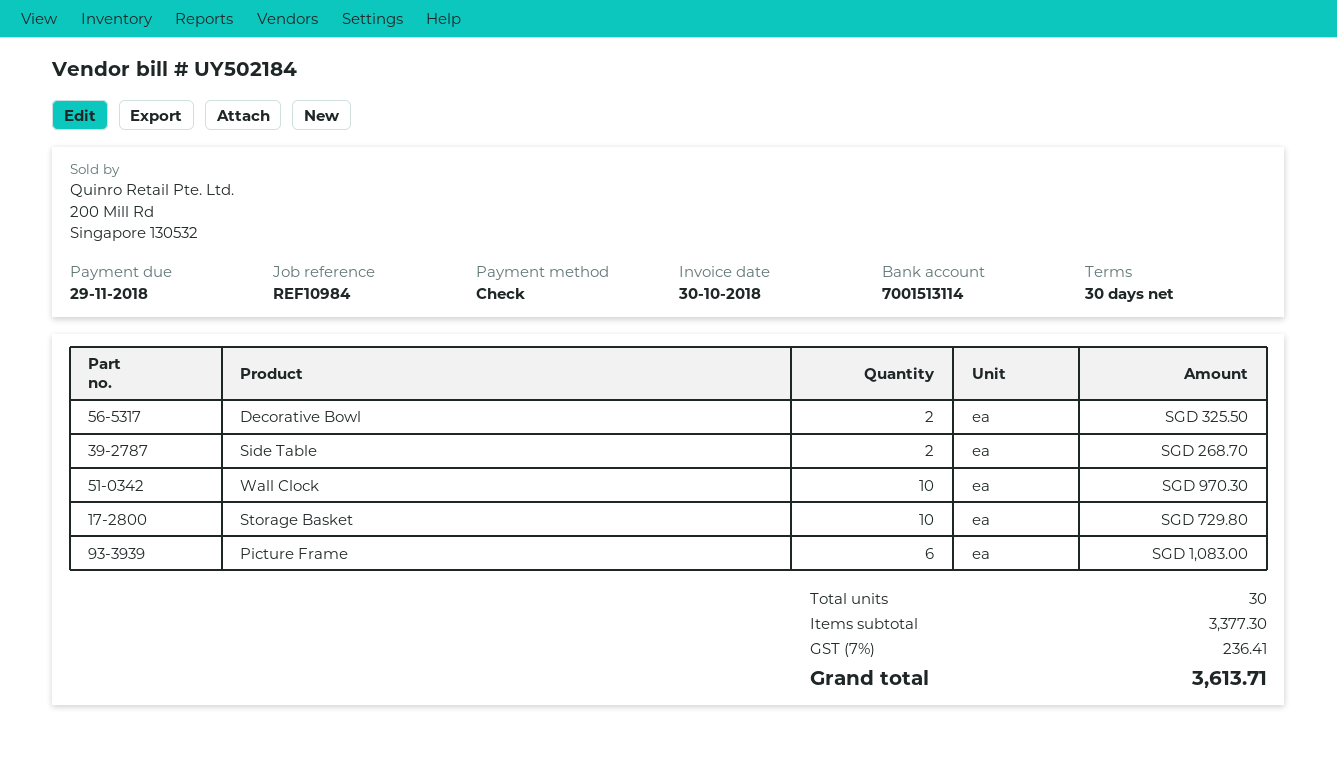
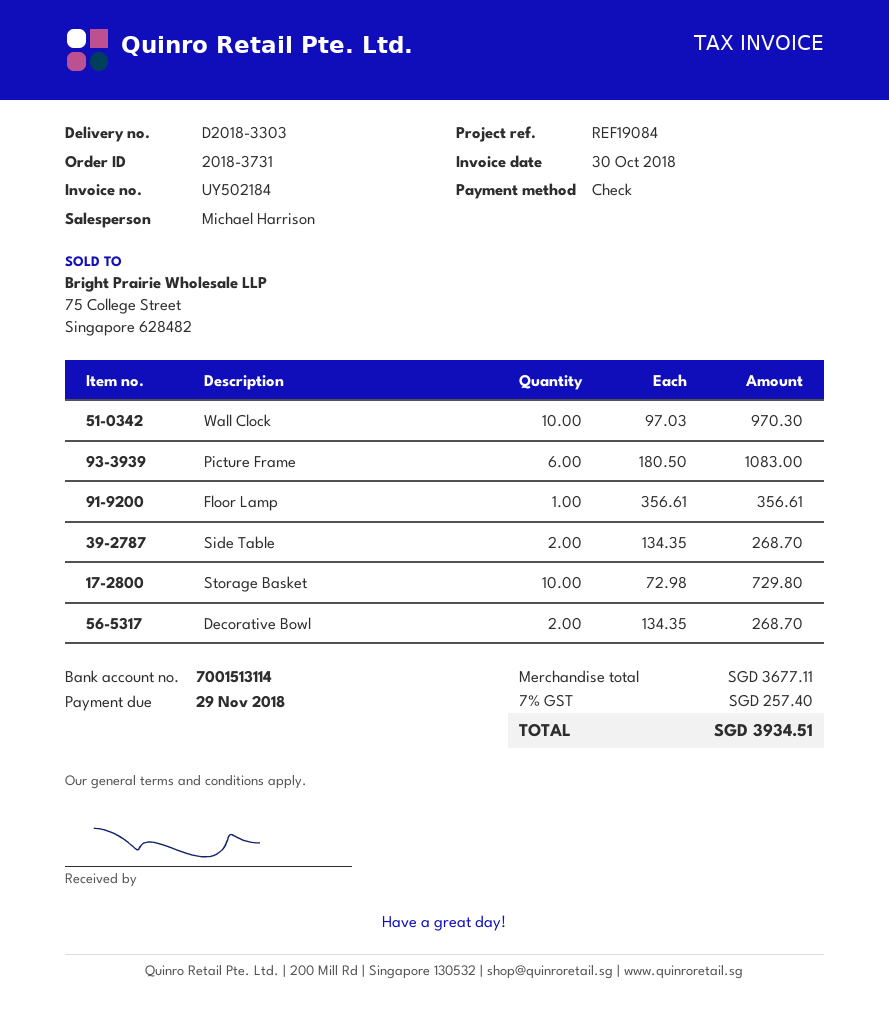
reference: REF10984 -> REF19084
Decorative Bowl: 2 for 325.50 -> 2 for 268.70
Floor Lamp: none -> 1 for 356.61
subtotal: 3377.30 -> 3677.11
tax: 7% = 236.41 -> 7% = 257.40
total: 3613.71 -> 3934.51

